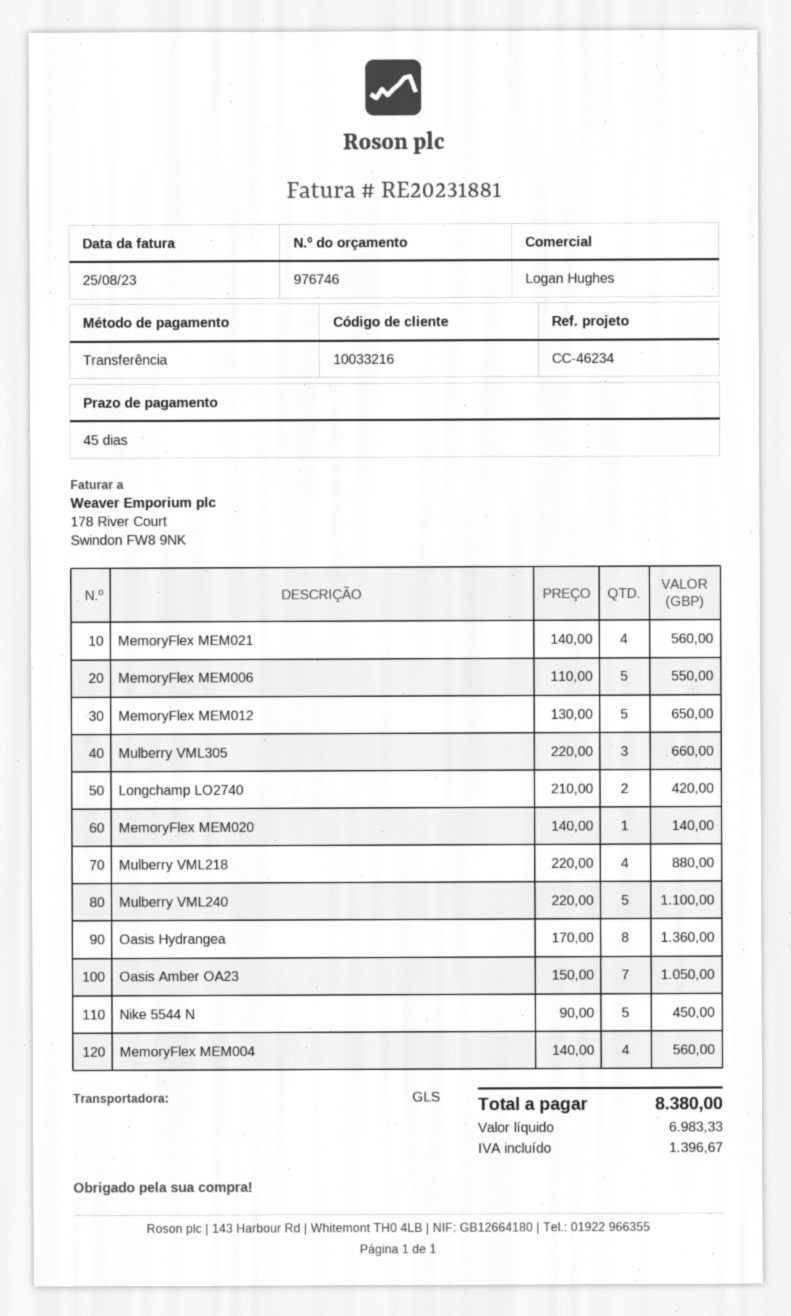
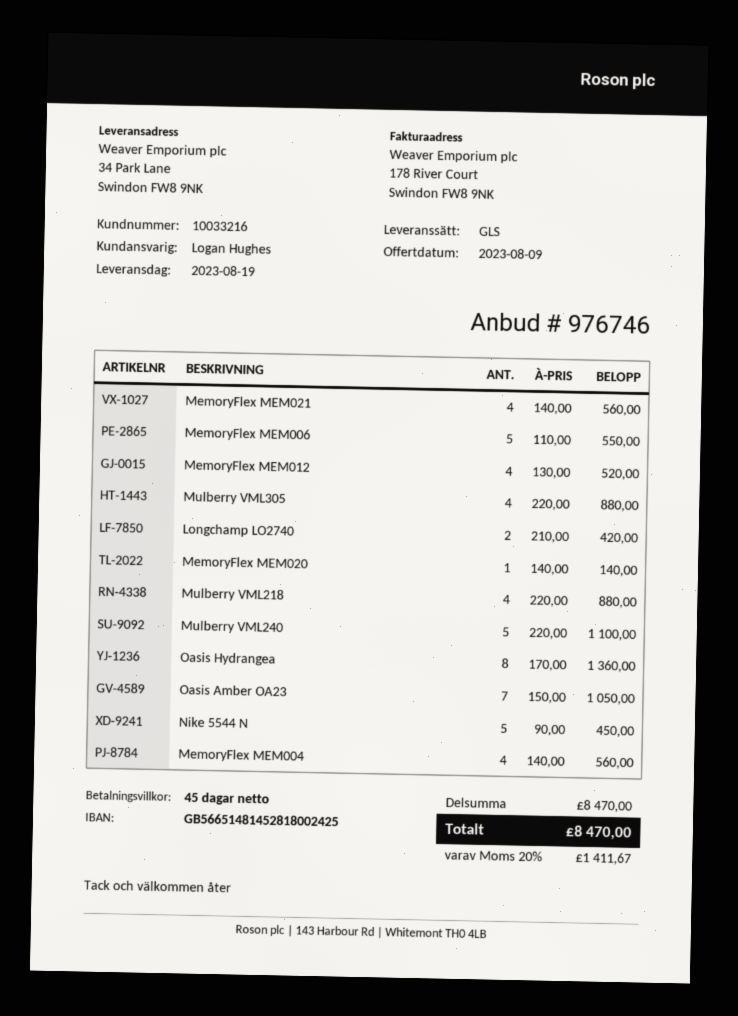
MemoryFlex MEM012: 5 x 130.00 = 650.00 -> 4 x 130.00 = 520.00
Mulberry VML305: 3 x 220.00 = 660.00 -> 4 x 220.00 = 880.00
tax: 1396.67 -> 1411.67
total: 8380.00 -> 8470.00

